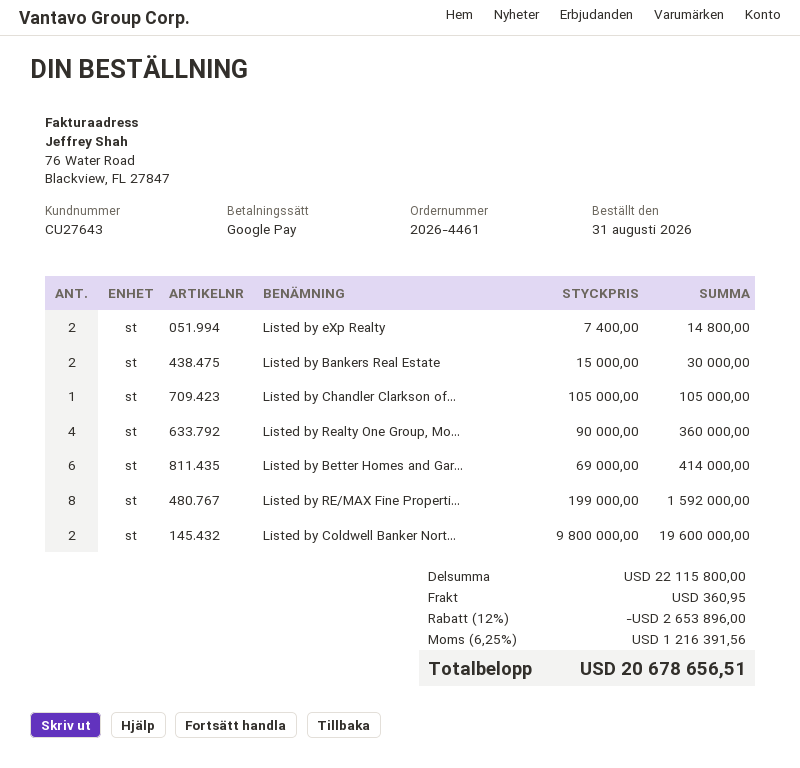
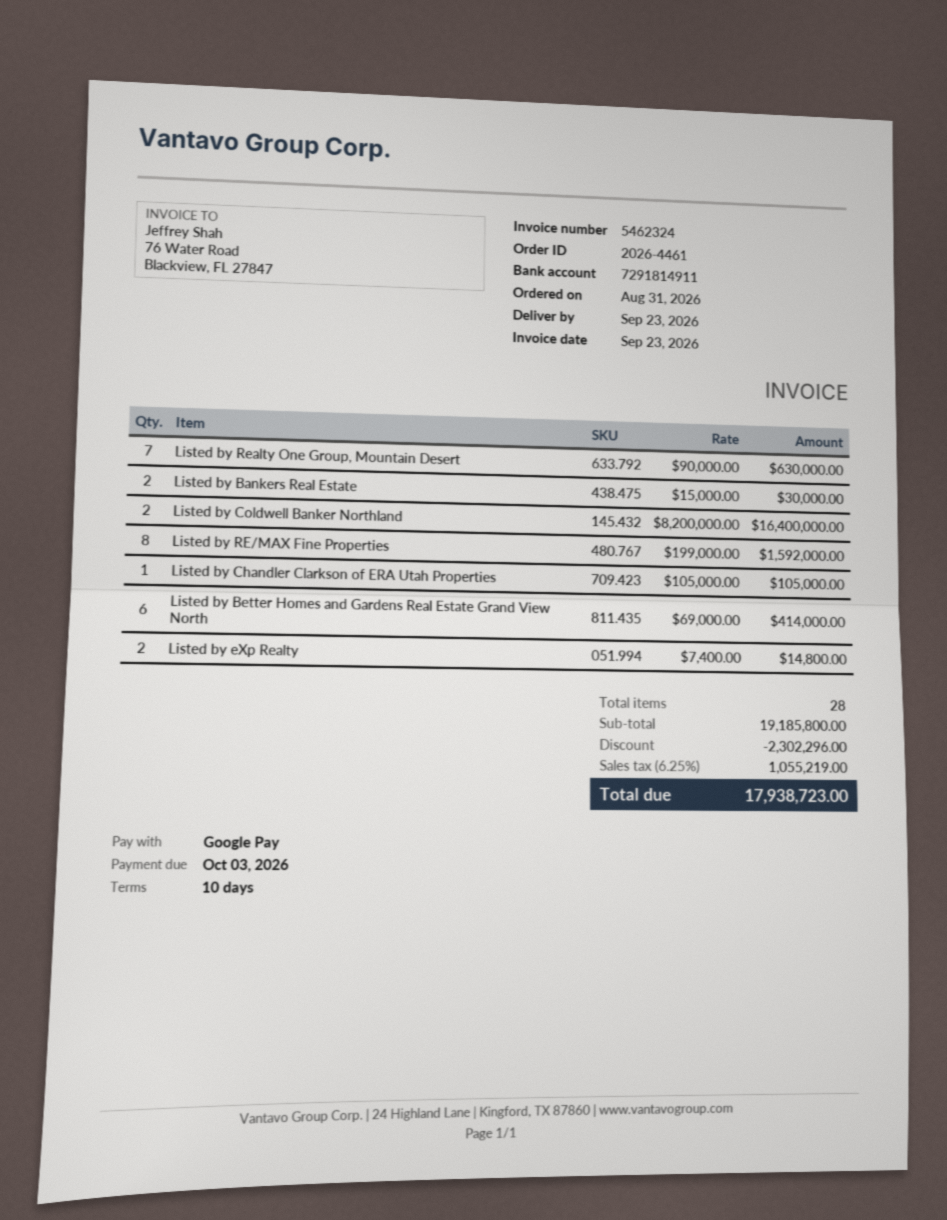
Listed by Realty One Group, Mo...: 4 x 90000.00 = 360000.00 -> 7 x 90000.00 = 630000.00
Listed by Coldwell Banker Nort...: 2 x 9800000.00 = 19600000.00 -> 2 x 8200000.00 = 16400000.00
subtotal: 22115800.00 -> 19185800.00
discount: 2653896.00 -> 2302296.00
shipping: 360.95 -> none
tax: 6.25% = 1216391.56 -> 6.25% = 1055219.00
total: 20678656.51 -> 17938723.00

